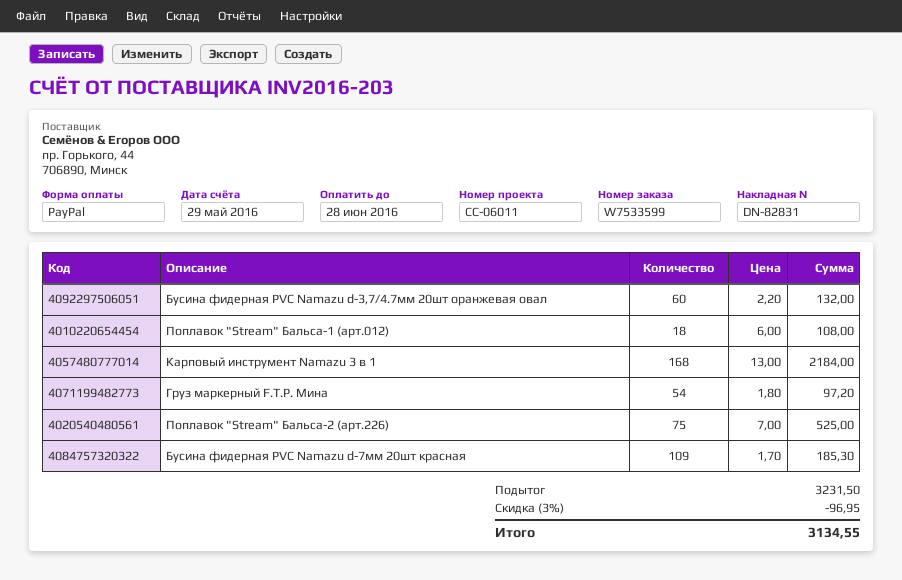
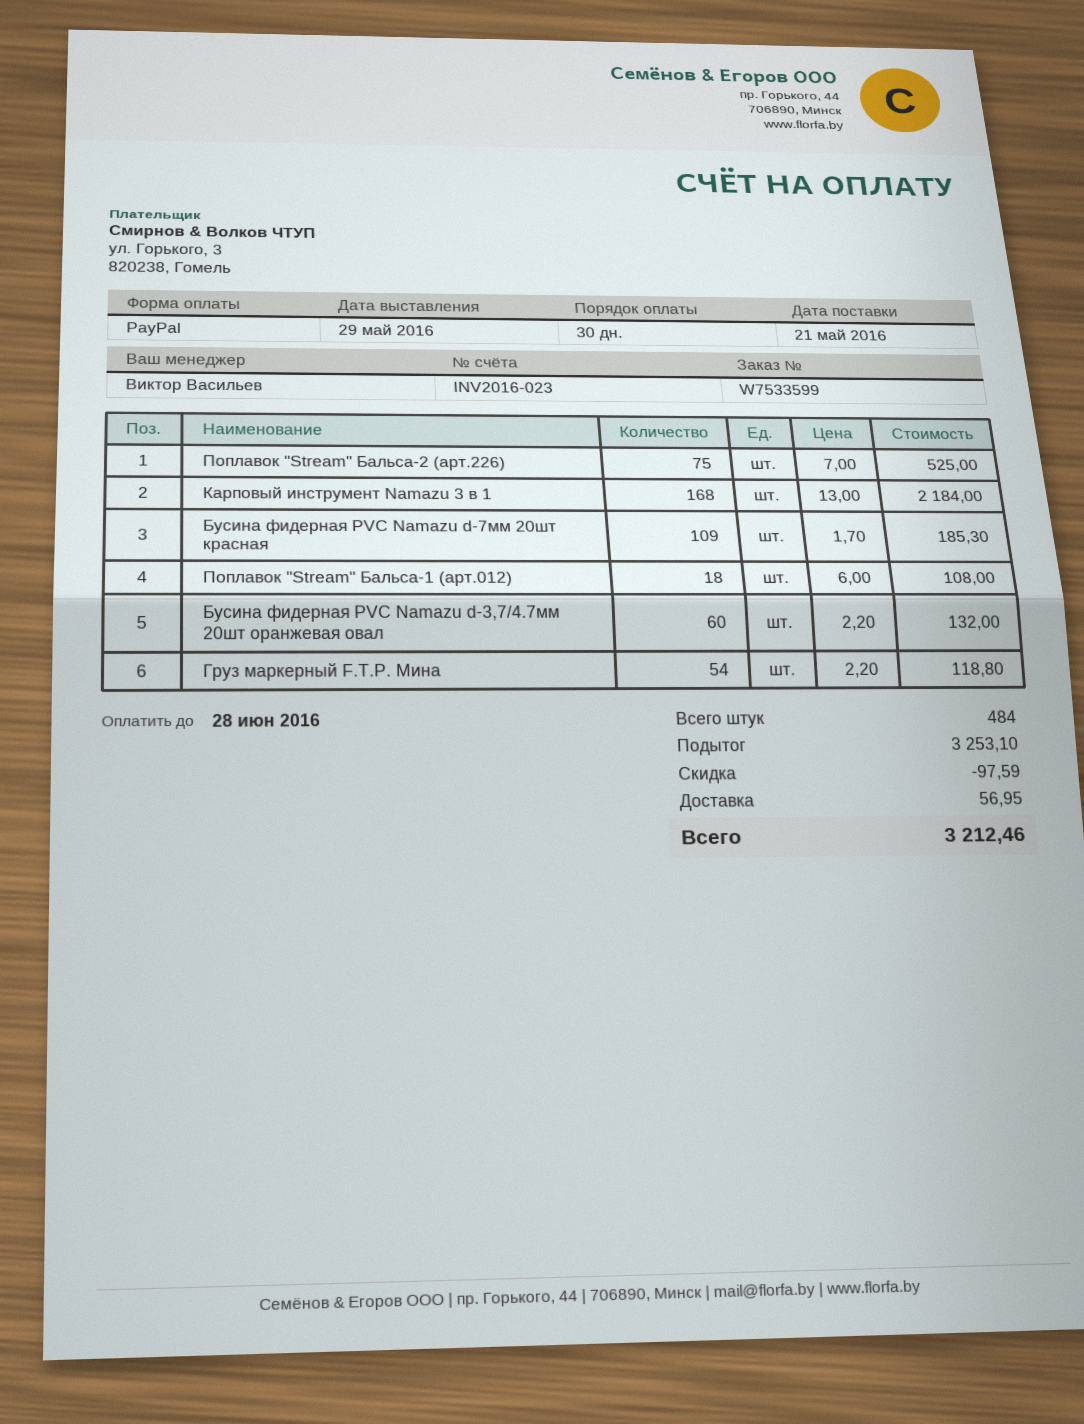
invoice number: INV2016-203 -> INV2016-023
Груз маркерный F.T.P. Мина: 54 x 1.80 = 97.20 -> 54 x 2.20 = 118.80
subtotal: 3231.50 -> 3253.10
discount: 96.95 -> 97.59
shipping: none -> 56.95
total: 3134.55 -> 3212.46

